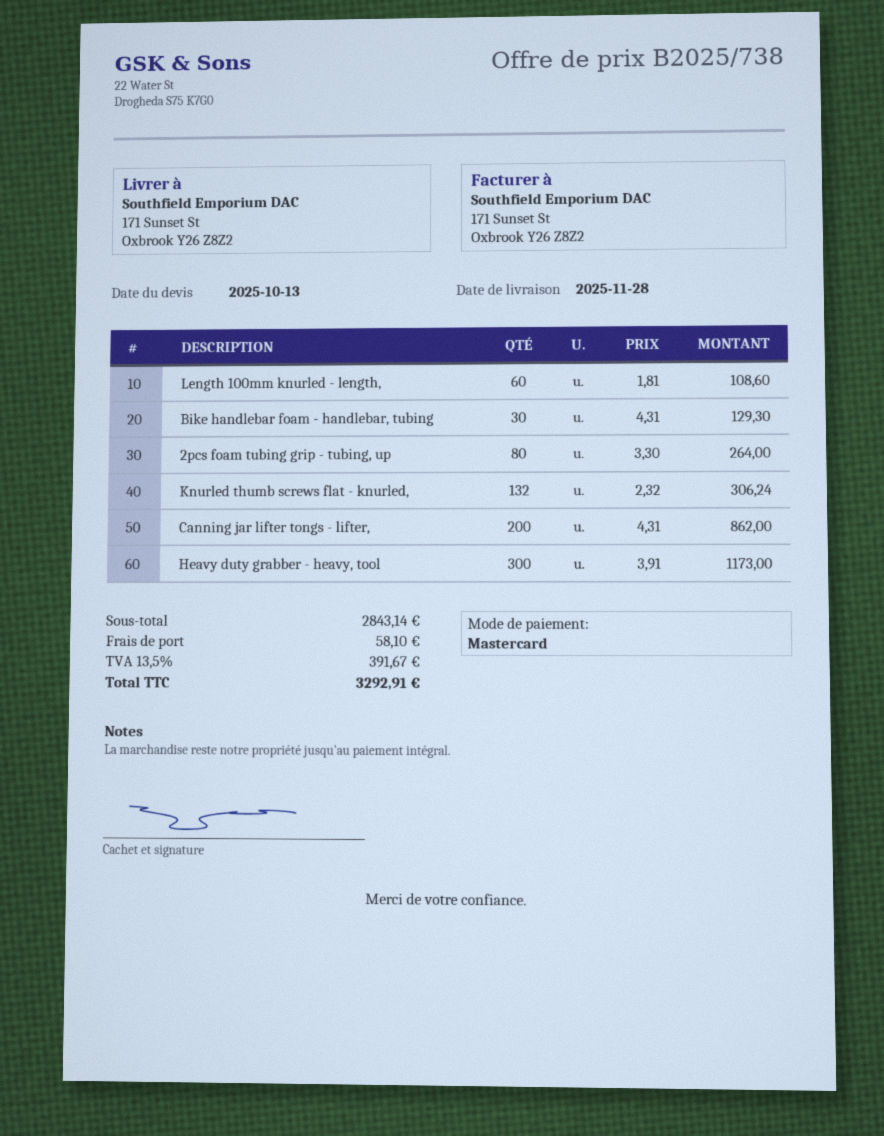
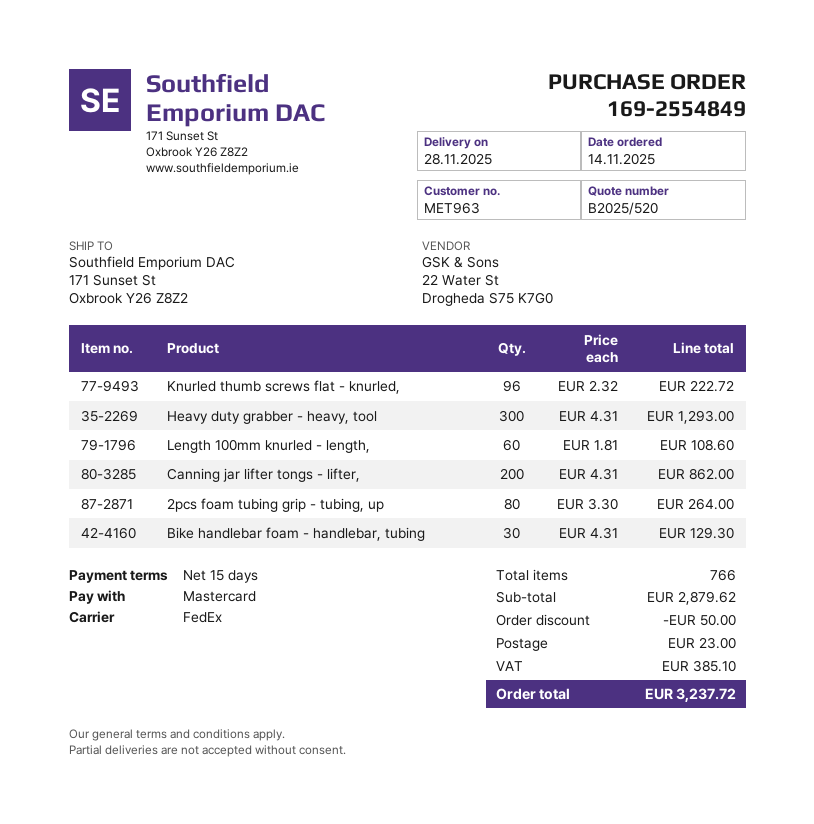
quote number: B2025/738 -> B2025/520
Knurled thumb screws flat - knurled,: 132 x 2.32 = 306.24 -> 96 x 2.32 = 222.72
Heavy duty grabber - heavy, tool: 300 x 3.91 = 1173.00 -> 300 x 4.31 = 1293.00
subtotal: 2843.14 -> 2879.62
discount: none -> 50.00
shipping: 58.10 -> 23.00
tax: 391.67 -> 385.10
total: 3292.91 -> 3237.72

